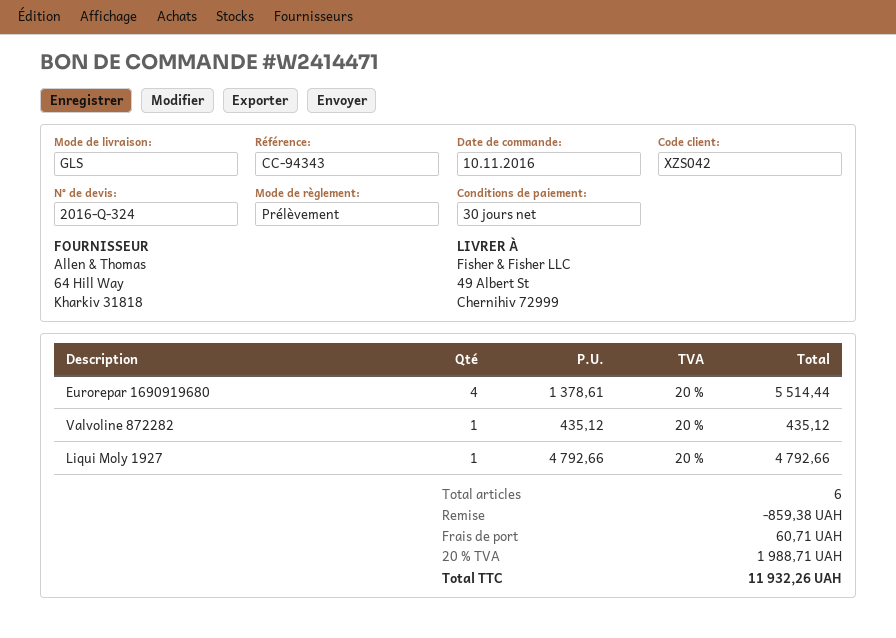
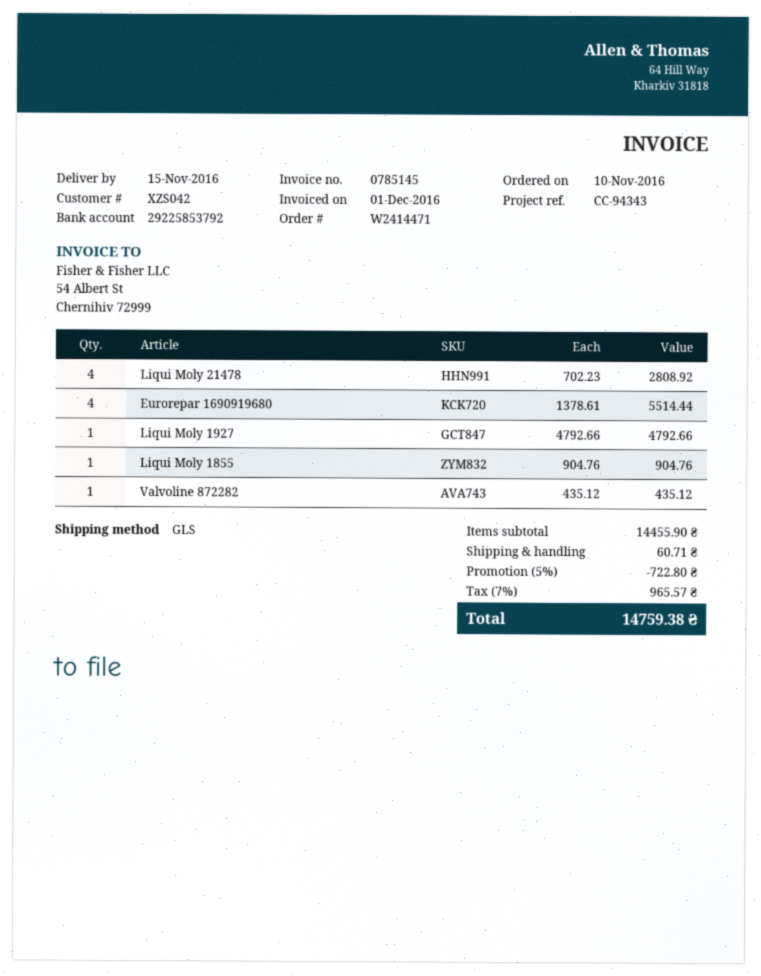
Liqui Moly 21478: none -> 4 x 702.23 = 2808.92
Liqui Moly 1855: none -> 1 x 904.76 = 904.76
discount: 859.38 -> 722.80
tax: 20% = 1988.71 -> 7% = 965.57
total: 11932.26 -> 14759.38

